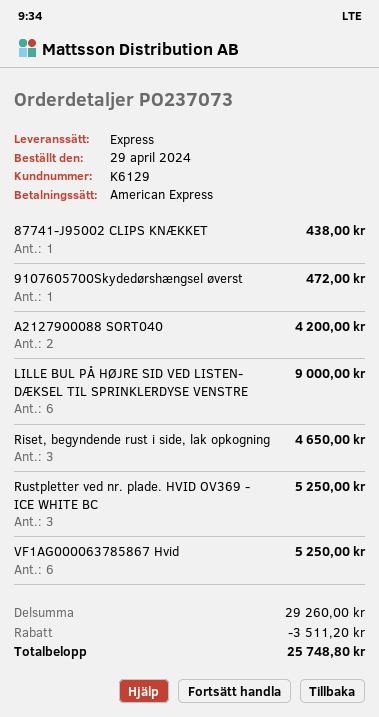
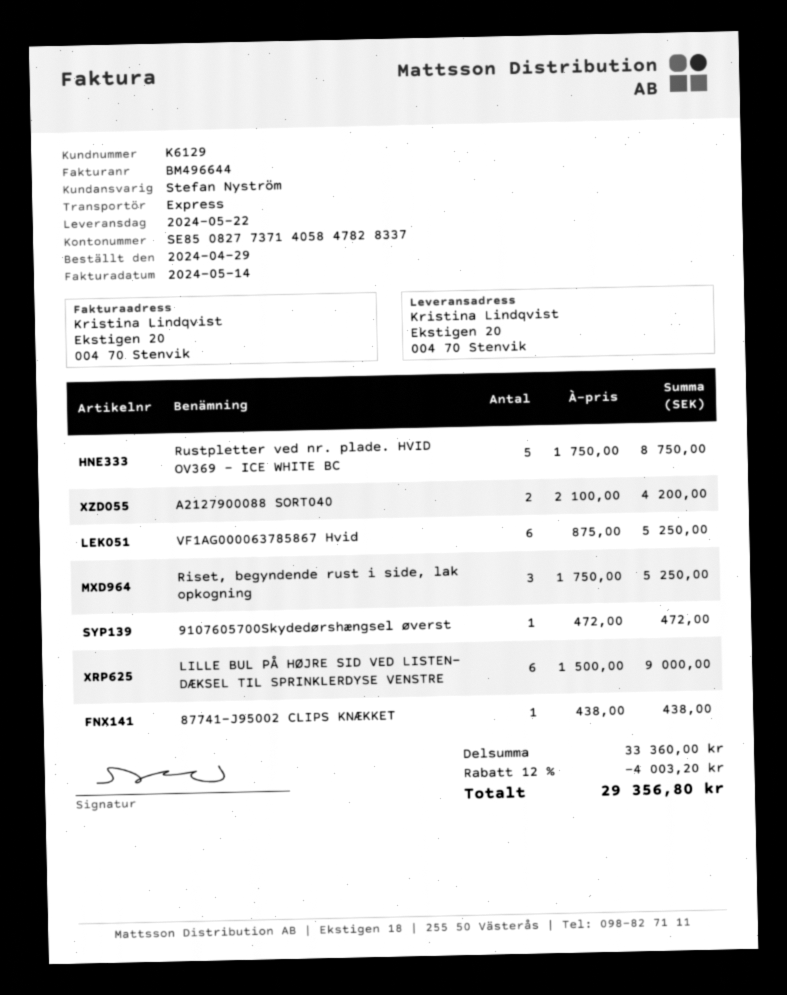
Riset, begyndende rust i side, lak opkogning: 3 for 4650.00 -> 3 for 5250.00
Rustpletter ved nr. plade. HVID OV369 - ICE WHITE BC: 3 for 5250.00 -> 5 for 8750.00
subtotal: 29260.00 -> 33360.00
discount: 3511.20 -> 4003.20
total: 25748.80 -> 29356.80

